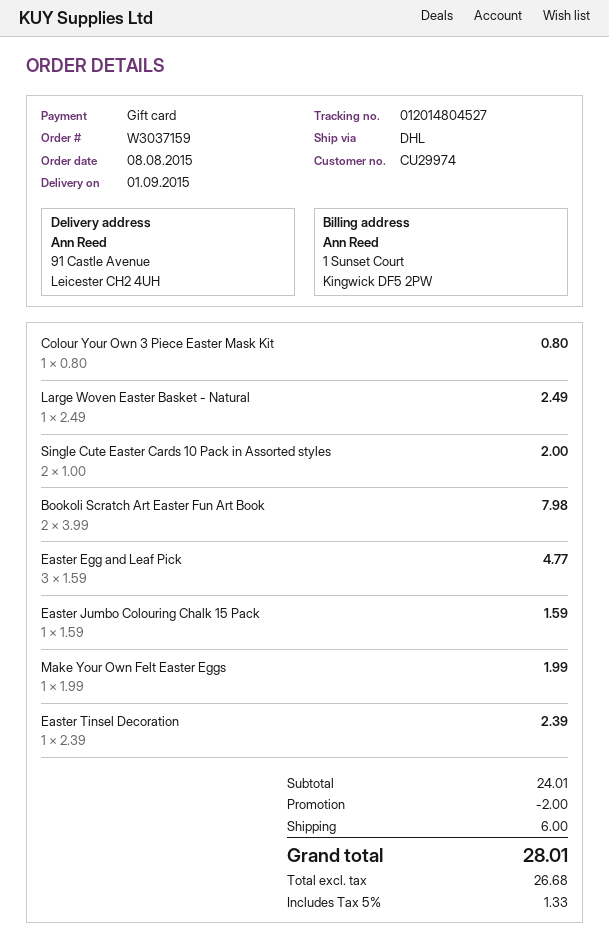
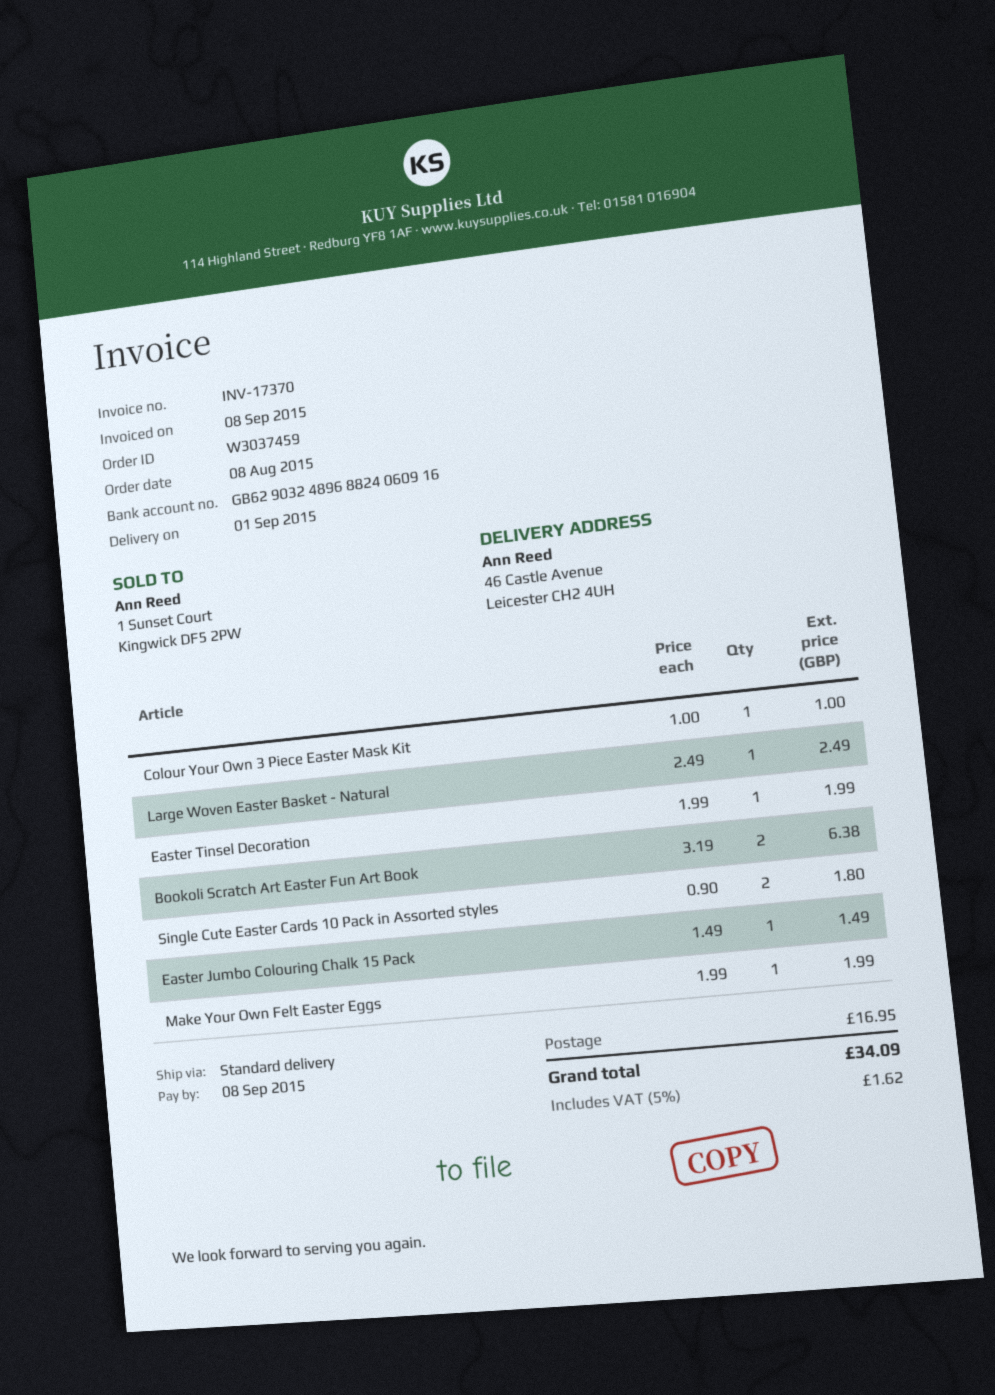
order number: W3037159 -> W3037459
shipping method: DHL -> standard
ship to: 91 Castle Avenue, Leicester CH2 4UH -> 46 Castle Avenue, Leicester CH2 4UH
Colour Your Own 3 Piece Easter Mask Kit: 1 x 0.80 = 0.80 -> 1 x 1.00 = 1.00
Single Cute Easter Cards 10 Pack in Assorted styles: 2 x 1.00 = 2.00 -> 2 x 0.90 = 1.80
Bookoli Scratch Art Easter Fun Art Book: 2 x 3.99 = 7.98 -> 2 x 3.19 = 6.38
Easter Egg and Leaf Pick: 3 x 1.59 = 4.77 -> none
Easter Jumbo Colouring Chalk 15 Pack: 1 x 1.59 = 1.59 -> 1 x 1.49 = 1.49
Easter Tinsel Decoration: 1 x 2.39 = 2.39 -> 1 x 1.99 = 1.99
discount: 2.00 -> none
shipping: 6.00 -> 16.95
tax: 5% = 1.33 -> 5% = 1.62
total: 28.01 -> 34.09

